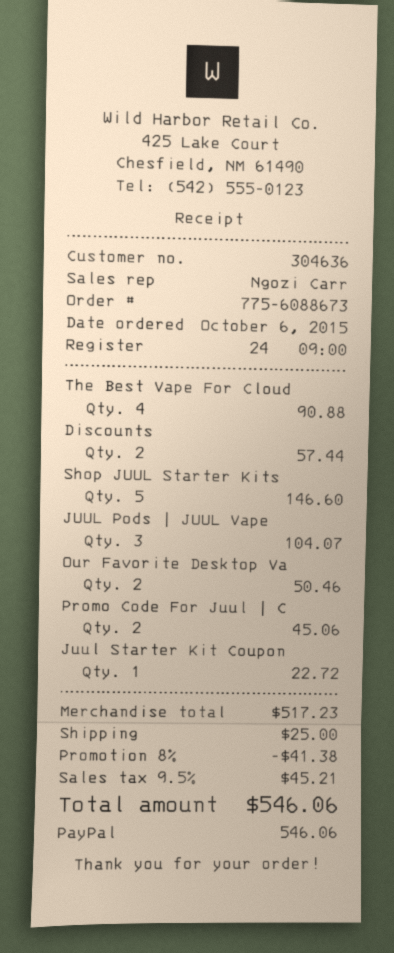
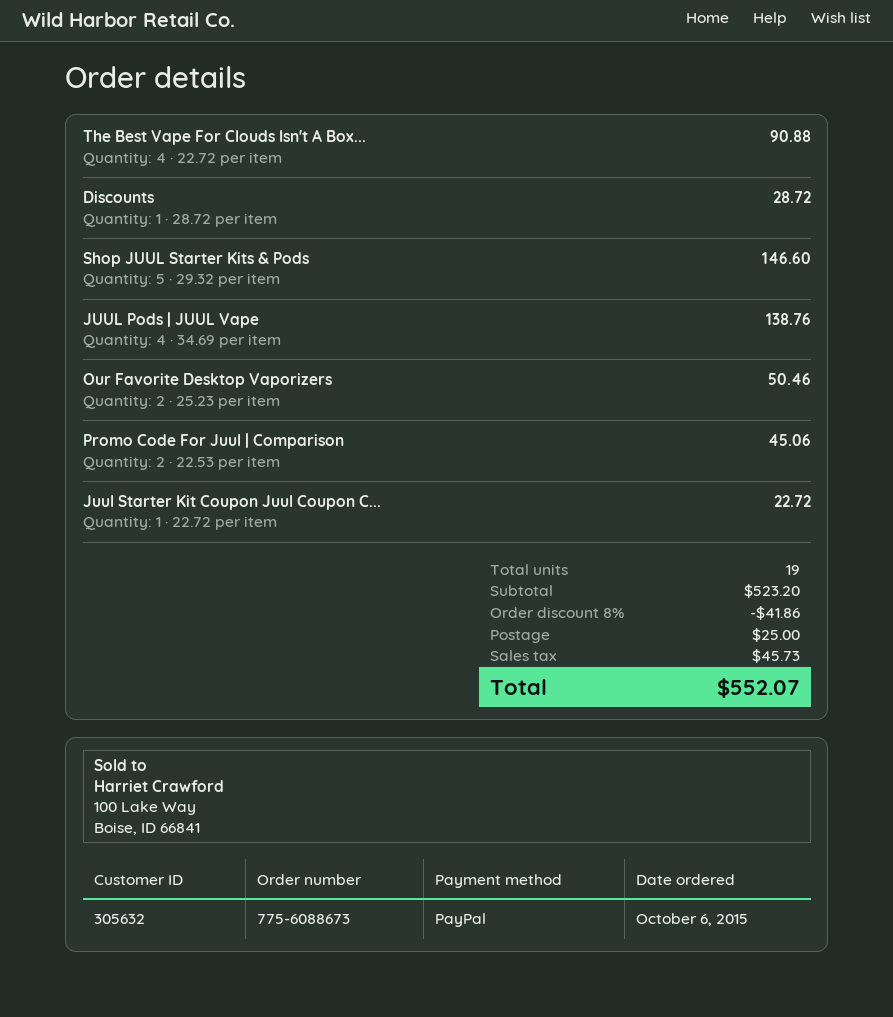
customer number: 304636 -> 305632
Discounts: 2 for 57.44 -> 1 for 28.72
JUUL Pods | JUUL Vape: 3 for 104.07 -> 4 for 138.76
subtotal: 517.23 -> 523.20
discount: 8% = 41.38 -> 8% = 41.86
tax: 45.21 -> 45.73
total: 546.06 -> 552.07

